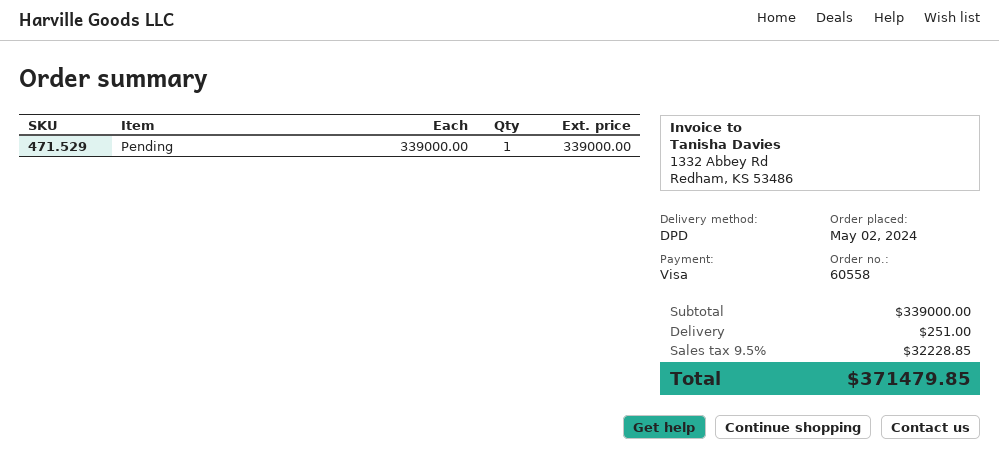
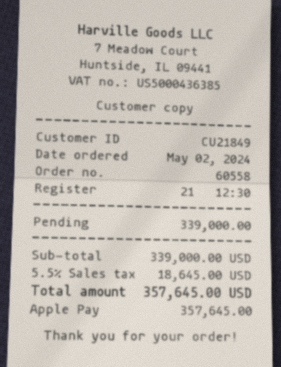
payment method: Visa -> Apple Pay
shipping: 251.00 -> none
tax: 9.5% = 32228.85 -> 5.5% = 18645.00
total: 371479.85 -> 357645.00

